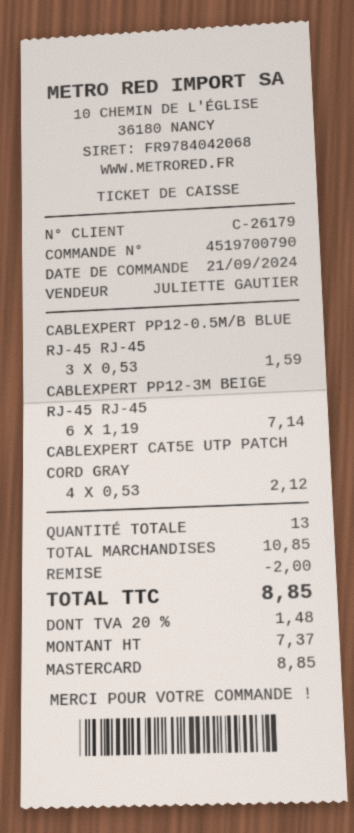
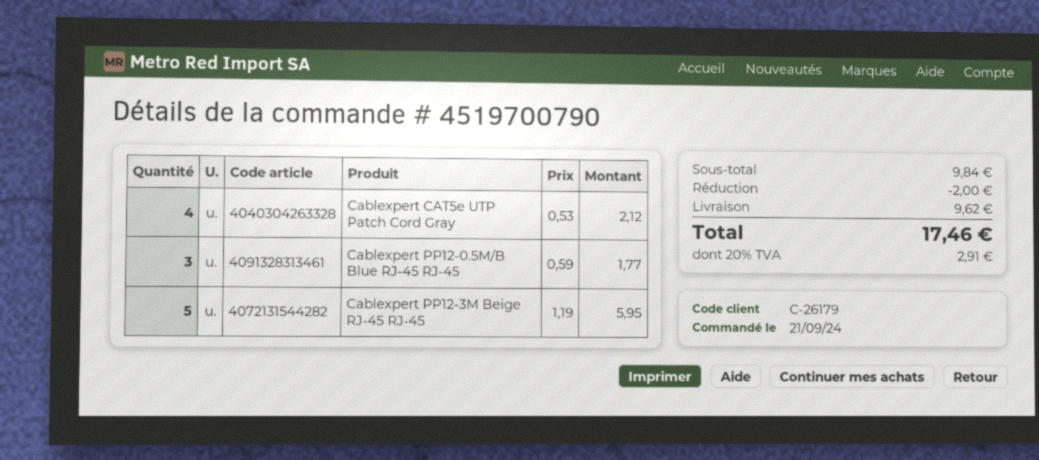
CABLEXPERT PP12-0.5M/B BLUE RJ-45 RJ-45: 3 x 0.53 = 1.59 -> 3 x 0.59 = 1.77
CABLEXPERT PP12-3M BEIGE RJ-45 RJ-45: 6 x 1.19 = 7.14 -> 5 x 1.19 = 5.95
subtotal: 10.85 -> 9.84
shipping: none -> 9.62
tax: 20% = 1.48 -> 20% = 2.91
total: 8.85 -> 17.46

